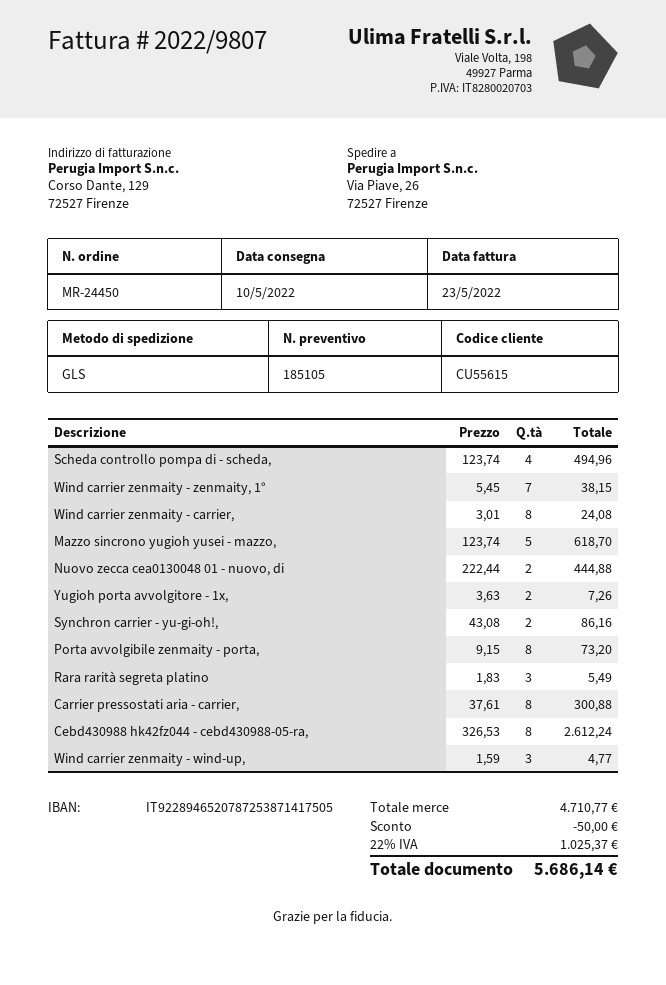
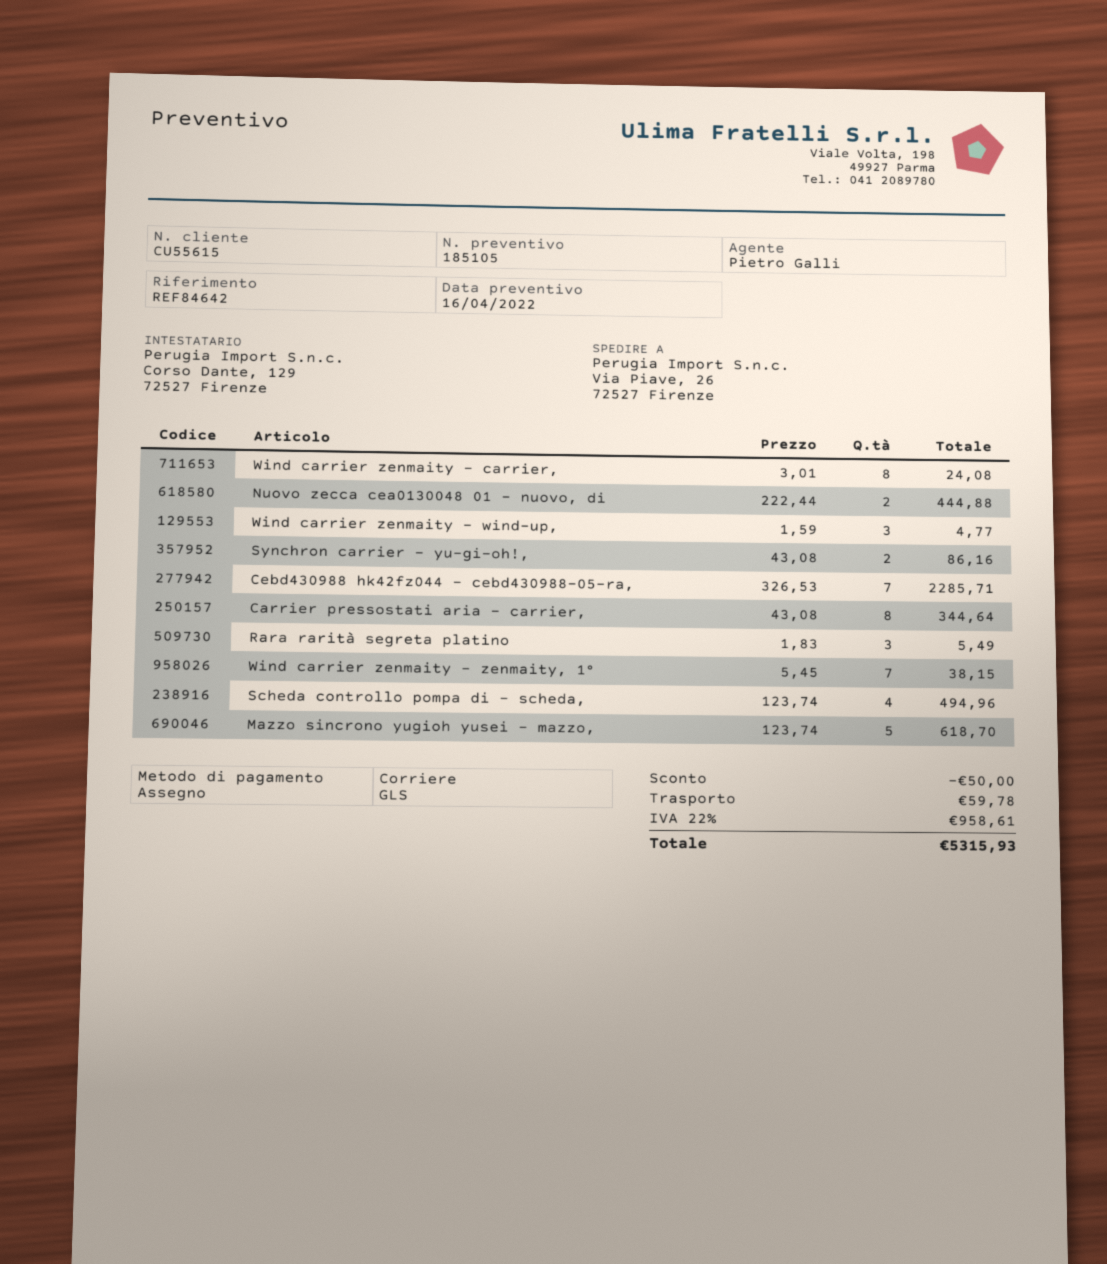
Yugioh porta avvolgitore - 1x,: 2 x 3.63 = 7.26 -> none
Porta avvolgibile zenmaity - porta,: 8 x 9.15 = 73.20 -> none
Carrier pressostati aria - carrier,: 8 x 37.61 = 300.88 -> 8 x 43.08 = 344.64
Cebd430988 hk42fz044 - cebd430988-05-ra,: 8 x 326.53 = 2612.24 -> 7 x 326.53 = 2285.71
shipping: none -> 59.78
tax: 22% = 1025.37 -> 22% = 958.61
total: 5686.14 -> 5315.93

